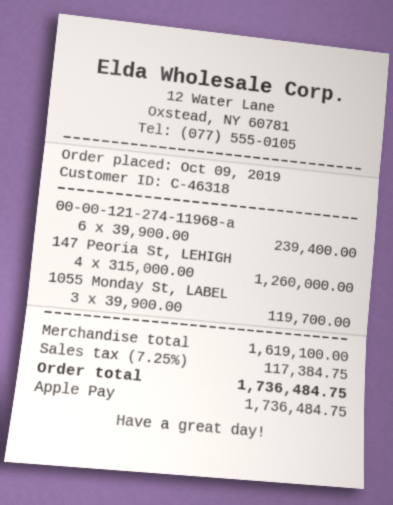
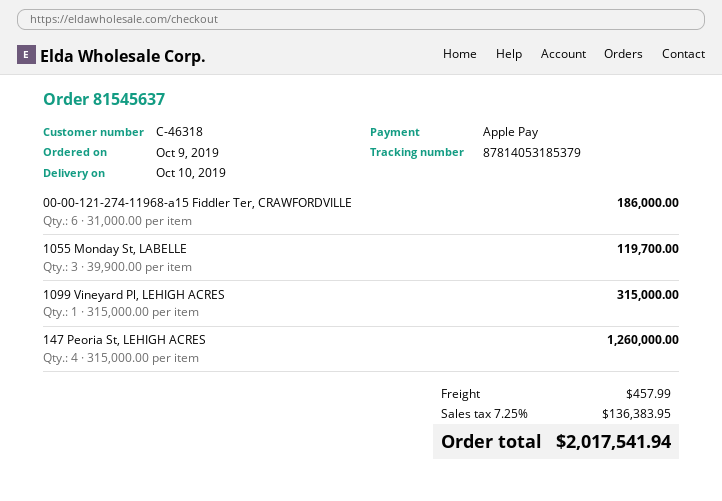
00-00-121-274-11968-a: 6 x 39900.00 = 239400.00 -> 6 x 31000.00 = 186000.00
1099 Vineyard Pl, LEHIGH ACRES: none -> 1 x 315000.00 = 315000.00
shipping: none -> 457.99
tax: 7.25% = 117384.75 -> 7.25% = 136383.95
total: 1736484.75 -> 2017541.94

